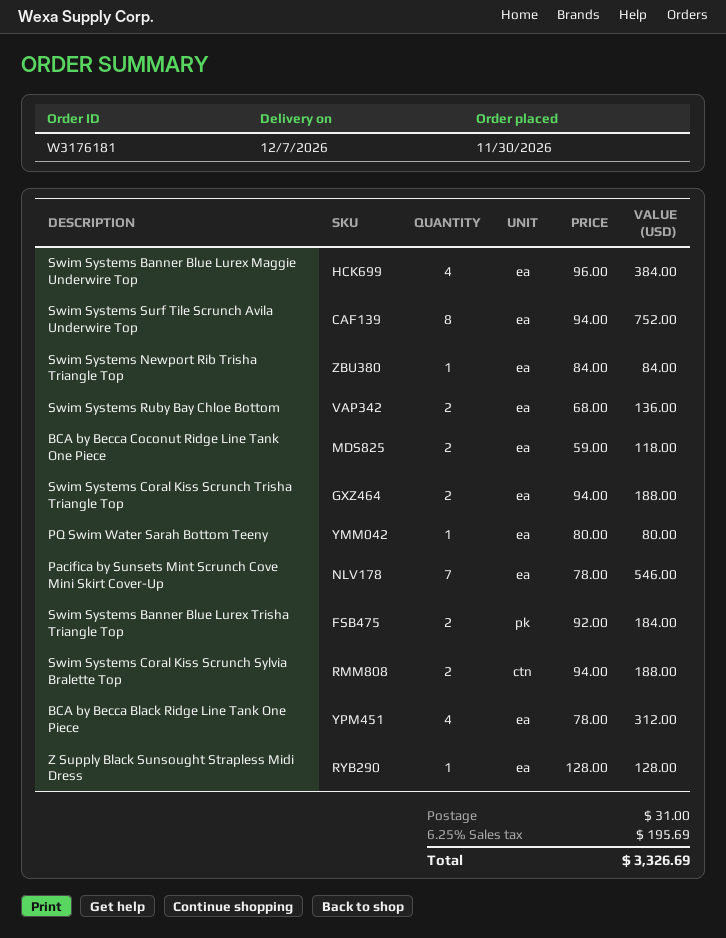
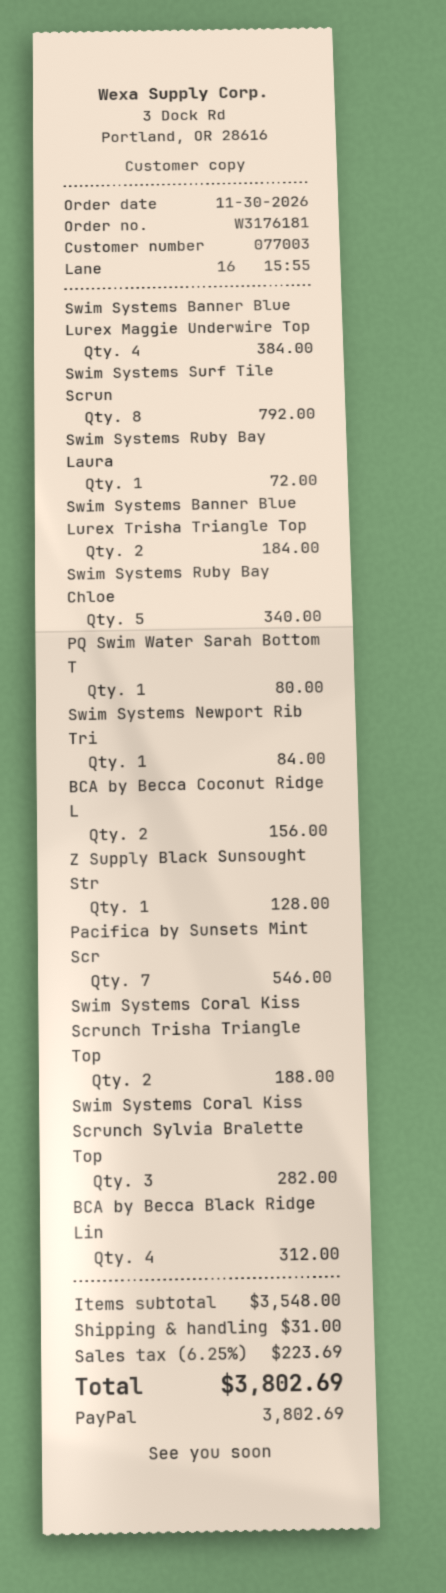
Swim Systems Surf Tile Scrunch Avila Underwire Top: 8 for 752.00 -> 8 for 792.00
Swim Systems Ruby Bay Chloe Bottom: 2 for 136.00 -> 5 for 340.00
BCA by Becca Coconut Ridge Line Tank One Piece: 2 for 118.00 -> 2 for 156.00
Swim Systems Coral Kiss Scrunch Sylvia Bralette Top: 2 for 188.00 -> 3 for 282.00
Swim Systems Ruby Bay Laura: none -> 1 for 72.00
tax: 6.25% = 195.69 -> 6.25% = 223.69
total: 3326.69 -> 3802.69

